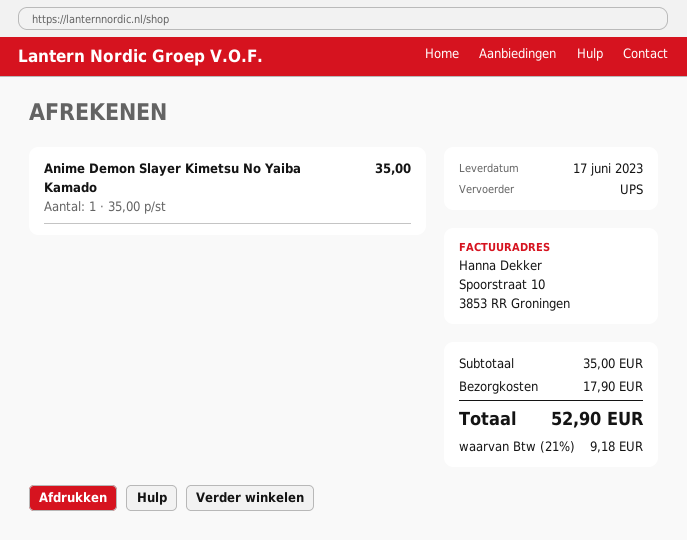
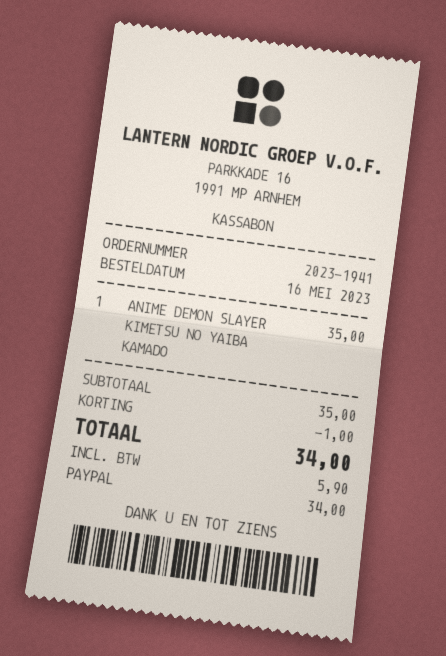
discount: none -> 1.00
shipping: 17.90 -> none
tax: 9.18 -> 5.90
total: 52.90 -> 34.00

